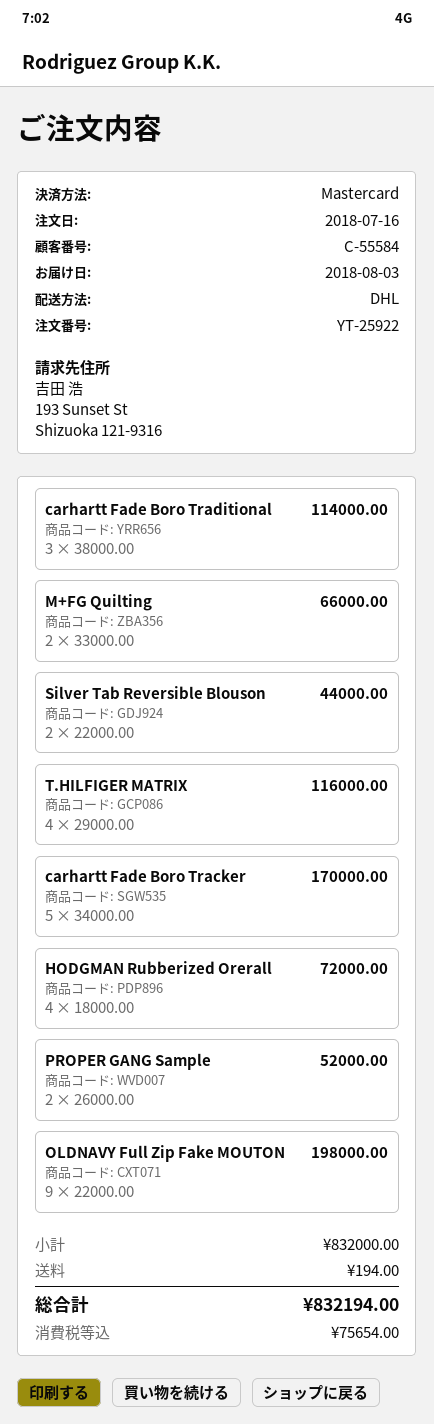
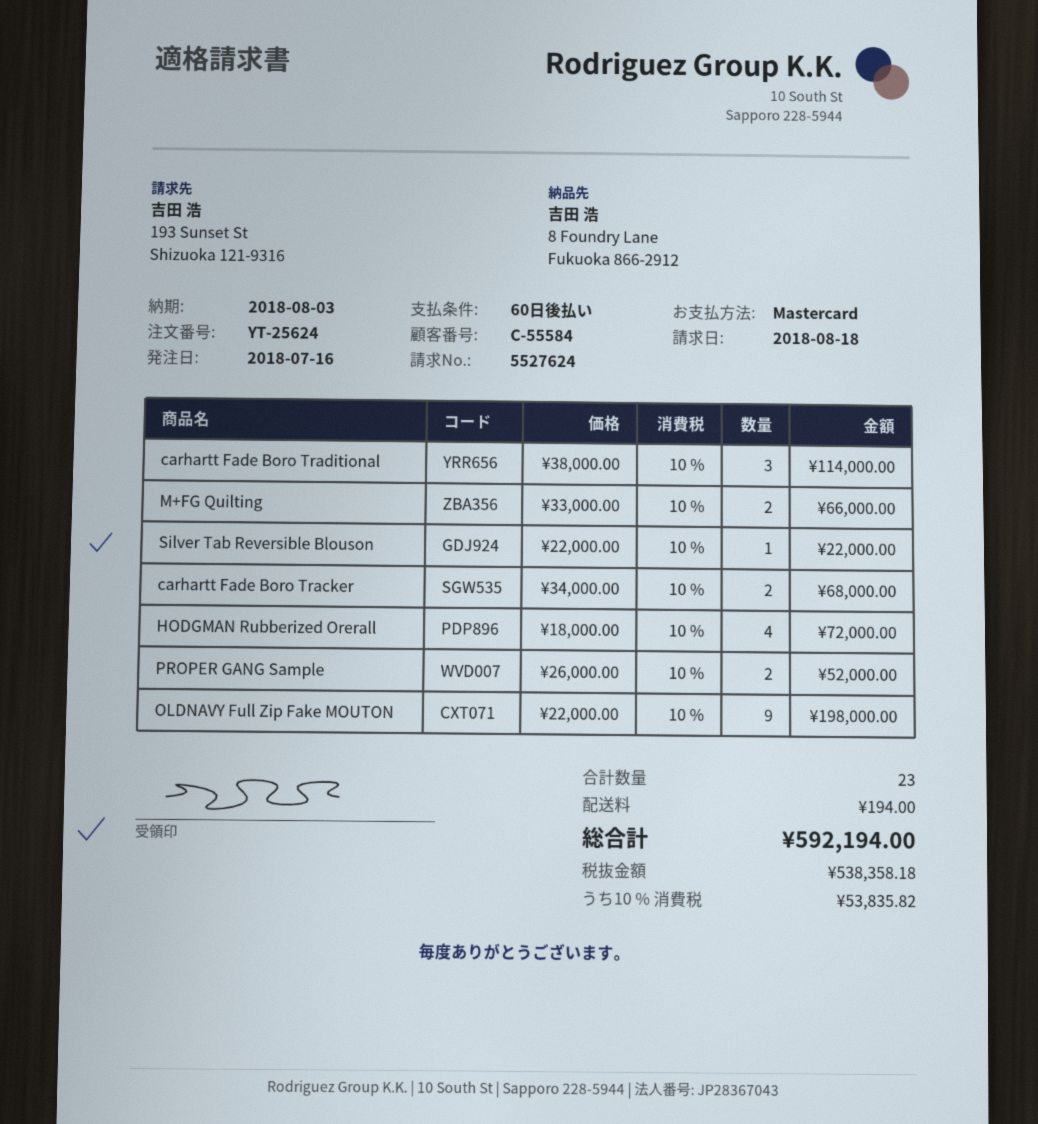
order number: YT-25922 -> YT-25624
Silver Tab Reversible Blouson: 2 x 22000.00 = 44000.00 -> 1 x 22000.00 = 22000.00
T.HILFIGER MATRIX: 4 x 29000.00 = 116000.00 -> none
carhartt Fade Boro Tracker: 5 x 34000.00 = 170000.00 -> 2 x 34000.00 = 68000.00
tax: 75654.00 -> 53835.82
total: 832194.00 -> 592194.00

